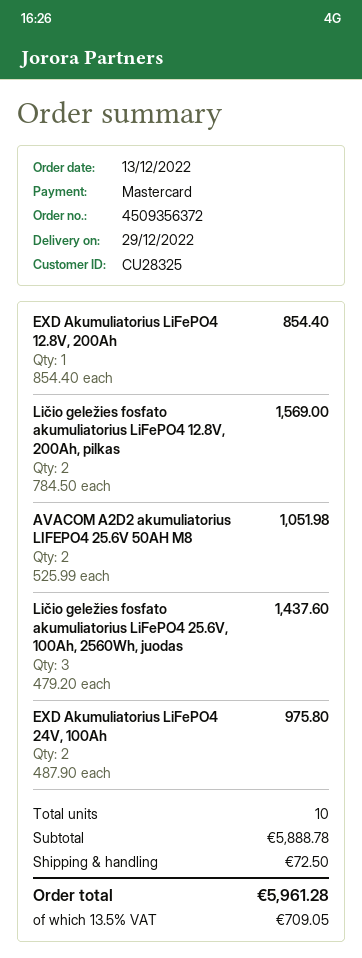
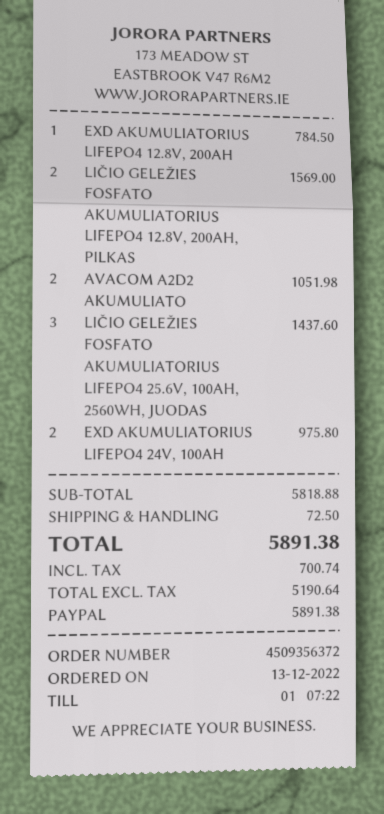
payment method: Mastercard -> PayPal
EXD Akumuliatorius LiFePO4 12.8V, 200Ah: 1 for 854.40 -> 1 for 784.50
subtotal: 5888.78 -> 5818.88
tax: 709.05 -> 700.74
total: 5961.28 -> 5891.38

